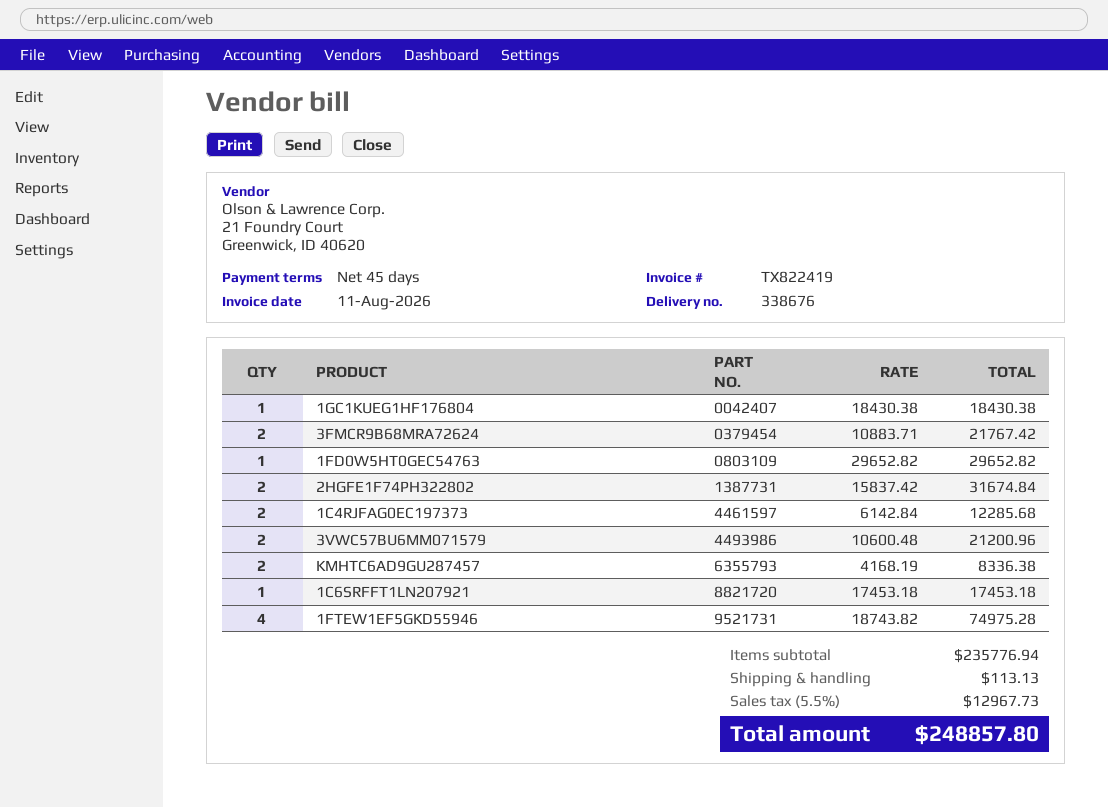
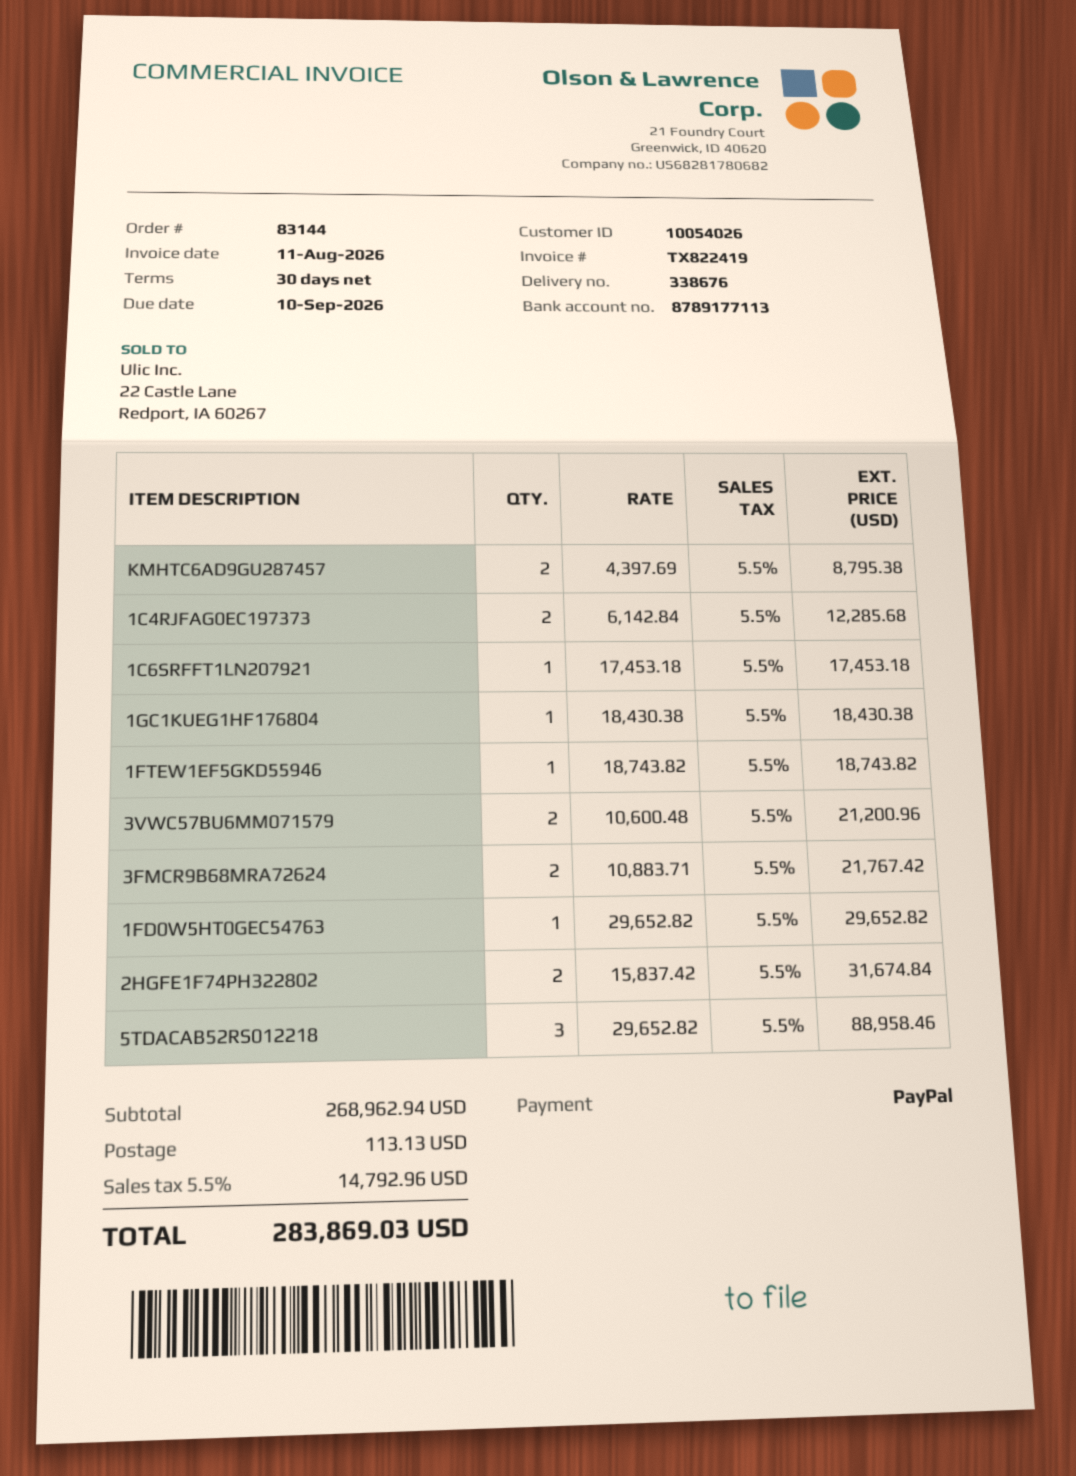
payment terms: 45 days -> 30 days
KMHTC6AD9GU287457: 2 x 4168.19 = 8336.38 -> 2 x 4397.69 = 8795.38
1FTEW1EF5GKD55946: 4 x 18743.82 = 74975.28 -> 1 x 18743.82 = 18743.82
5TDACAB52RS012218: none -> 3 x 29652.82 = 88958.46
subtotal: 235776.94 -> 268962.94
tax: 5.5% = 12967.73 -> 5.5% = 14792.96
total: 248857.80 -> 283869.03

